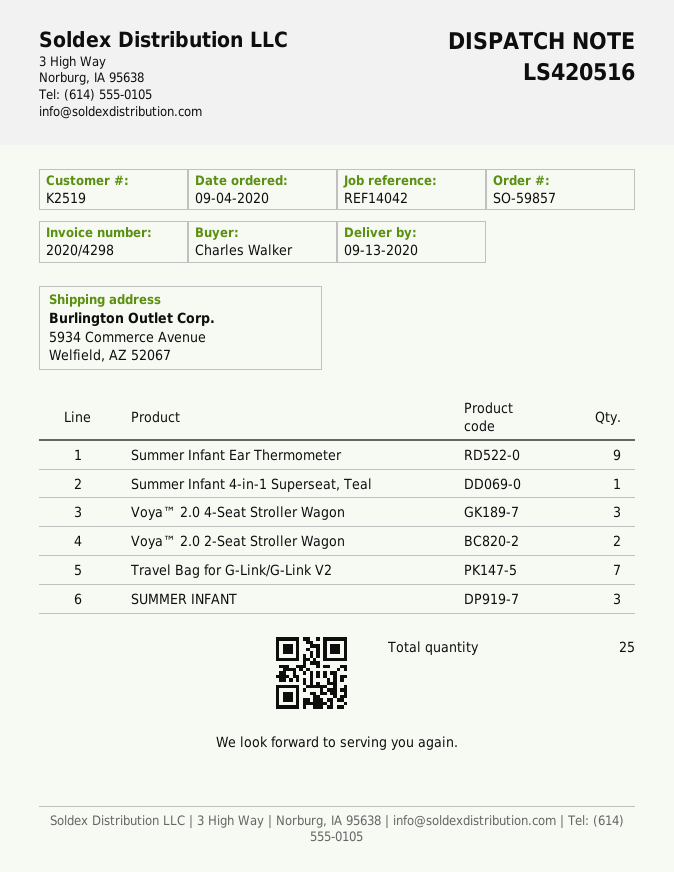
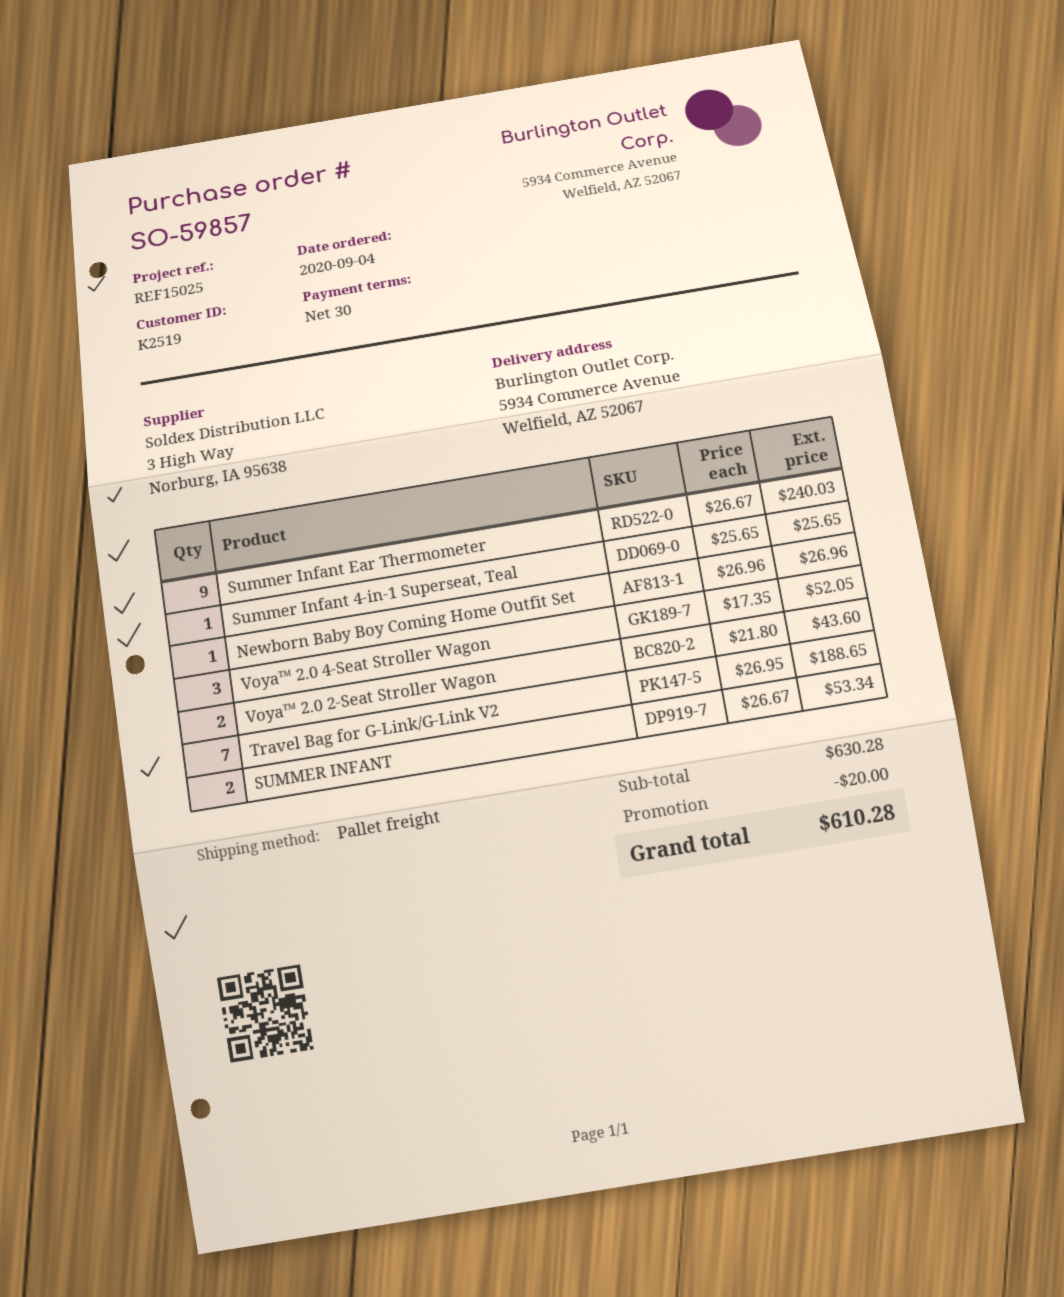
reference: REF14042 -> REF15025
SUMMER INFANT: 3 -> 2
Newborn Baby Boy Coming Home Outfit Set: none -> 1

